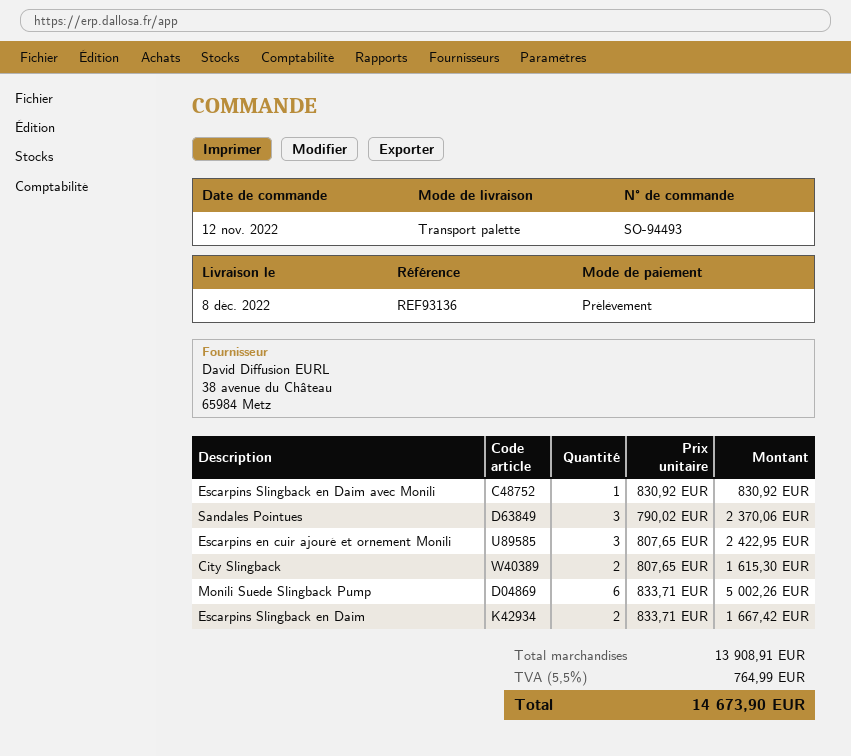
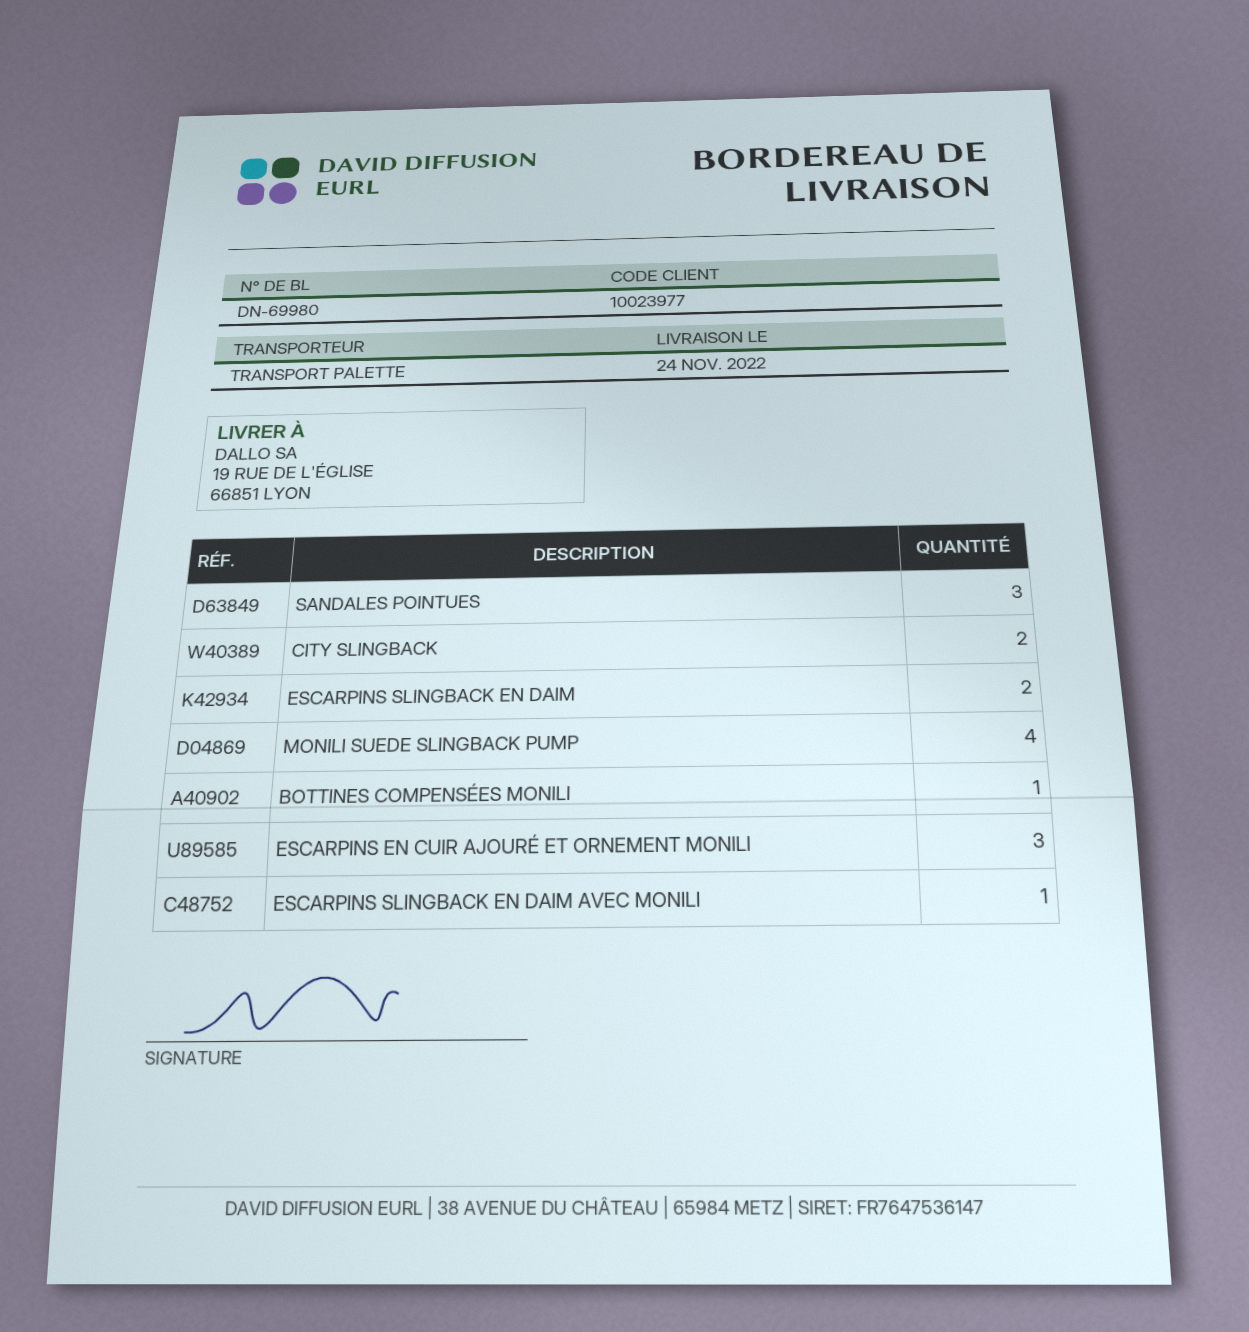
delivery date: 2022-12-08 -> 2022-11-24
Monili Suede Slingback Pump: 6 -> 4
BOTTINES COMPENSÉES MONILI: none -> 1

